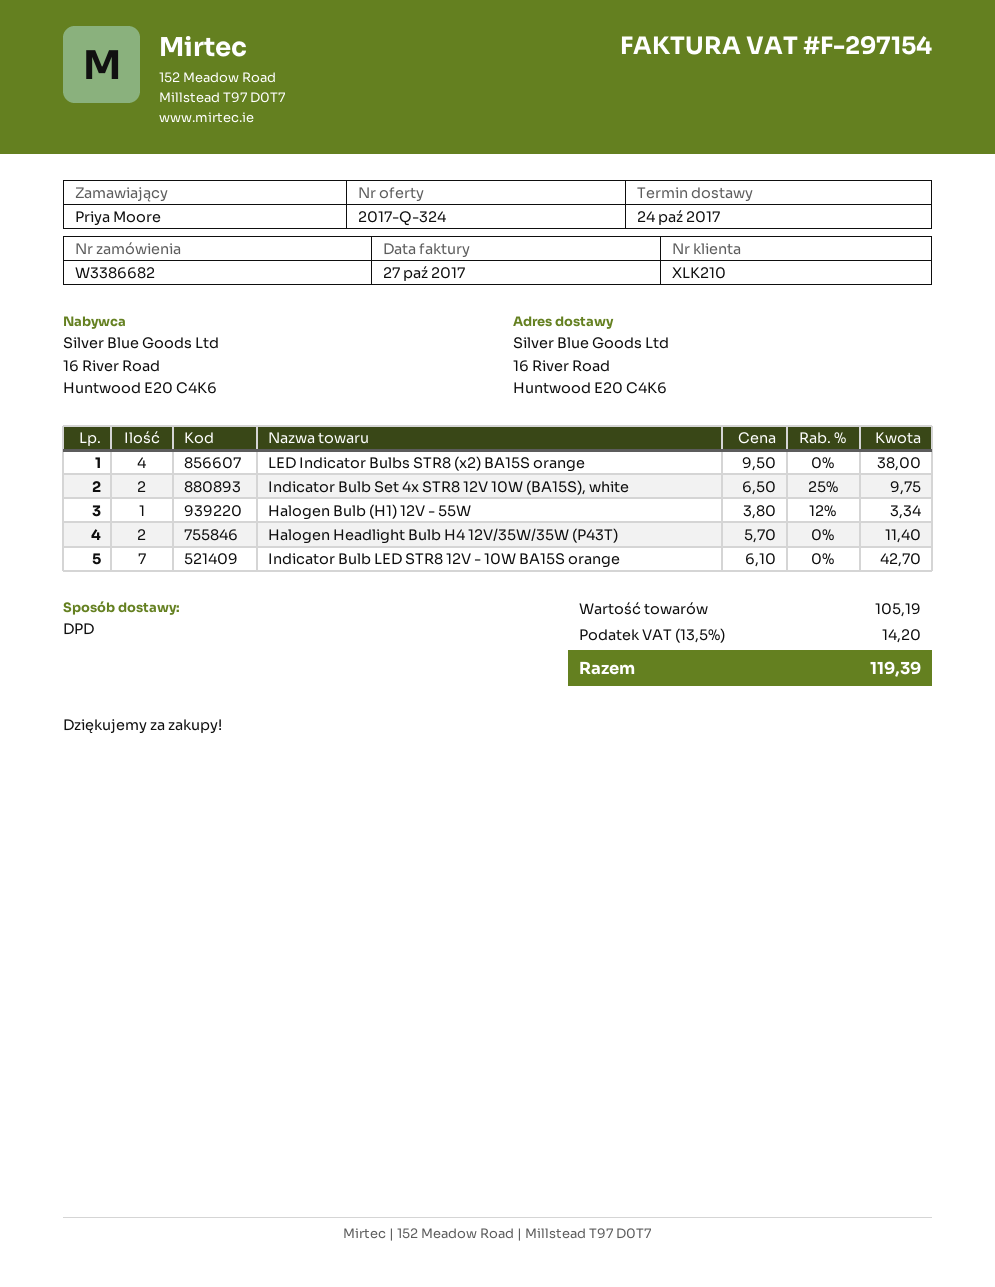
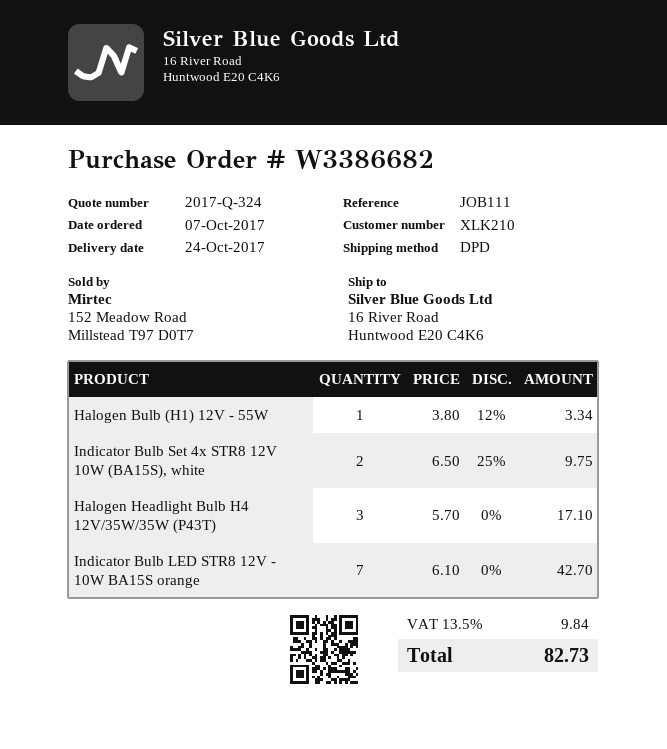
LED Indicator Bulbs STR8 (x2) BA15S orange: 4 x 9.50 = 38.00 -> none
Halogen Headlight Bulb H4 12V/35W/35W (P43T): 2 x 5.70 = 11.40 -> 3 x 5.70 = 17.10
tax: 13.5% = 14.20 -> 13.5% = 9.84
total: 119.39 -> 82.73

